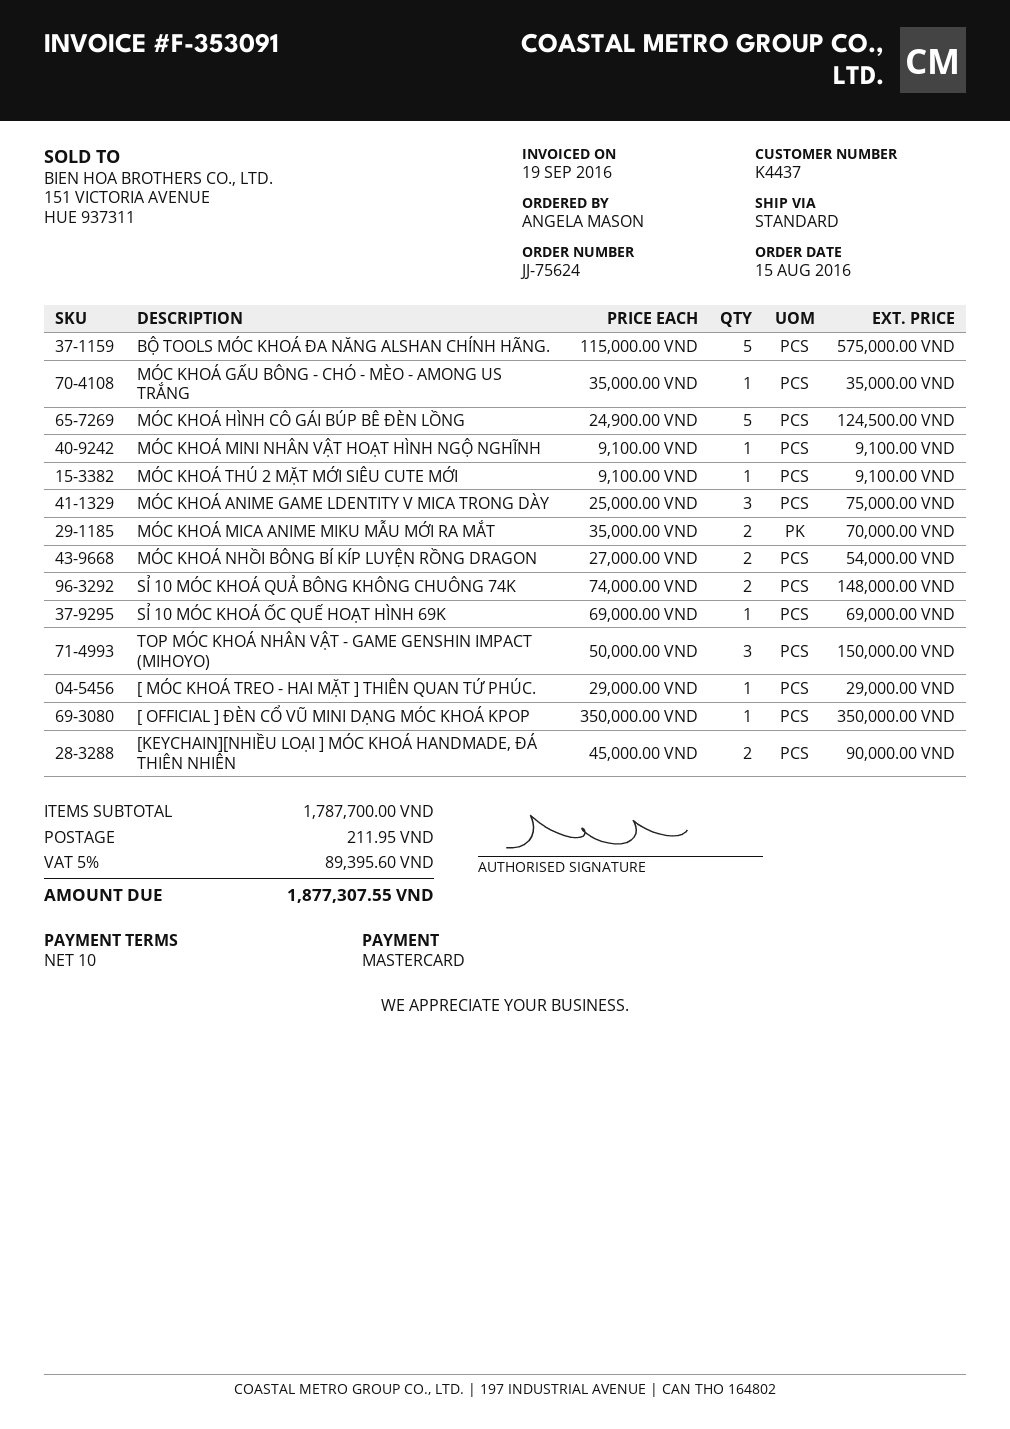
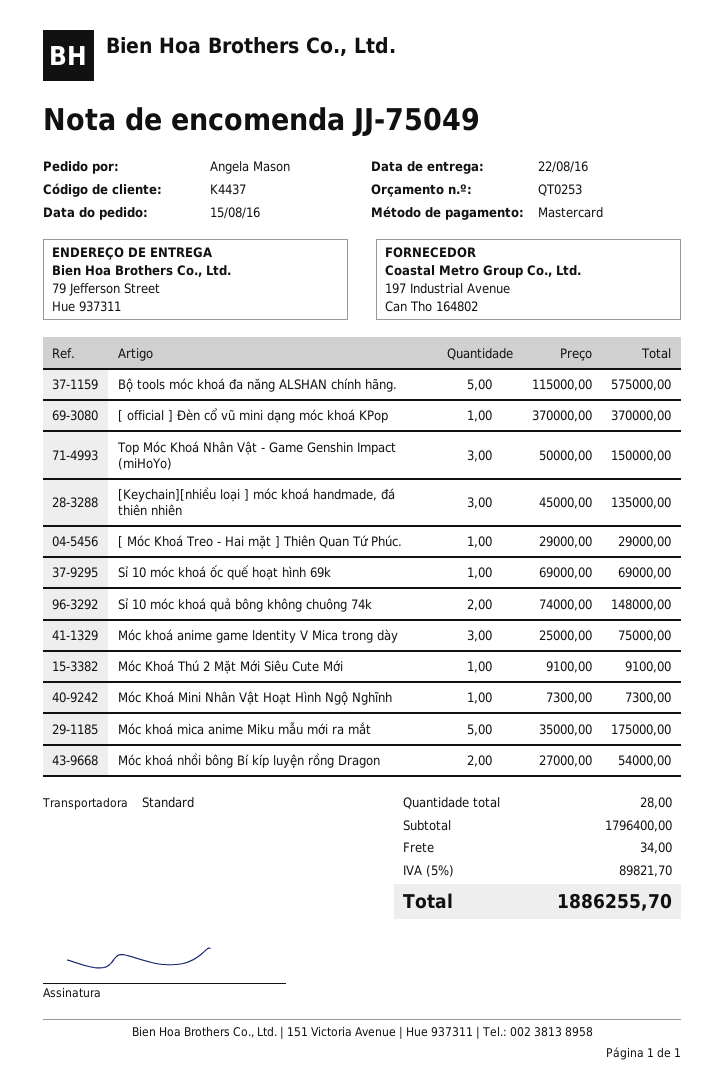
order number: JJ-75624 -> JJ-75049
MÓC KHOÁ GẤU BÔNG - CHÓ - MÈO - AMONG US TRẮNG: 1 x 35000.00 = 35000.00 -> none
MÓC KHOÁ HÌNH CÔ GÁI BÚP BÊ ĐÈN LỒNG: 5 x 24900.00 = 124500.00 -> none
MÓC KHOÁ MINI NHÂN VẬT HOẠT HÌNH NGỘ NGHĨNH: 1 x 9100.00 = 9100.00 -> 1 x 7300.00 = 7300.00
MÓC KHOÁ MICA ANIME MIKU MẪU MỚI RA MẮT: 2 x 35000.00 = 70000.00 -> 5 x 35000.00 = 175000.00
[ OFFICIAL ] ĐÈN CỔ VŨ MINI DẠNG MÓC KHOÁ KPOP: 1 x 350000.00 = 350000.00 -> 1 x 370000.00 = 370000.00
[KEYCHAIN][NHIỀU LOẠI ] MÓC KHOÁ HANDMADE, ĐÁ THIÊN NHIÊN: 2 x 45000.00 = 90000.00 -> 3 x 45000.00 = 135000.00
subtotal: 1787700.00 -> 1796400.00
shipping: 211.95 -> 34.00
tax: 5% = 89395.60 -> 5% = 89821.70
total: 1877307.55 -> 1886255.70

